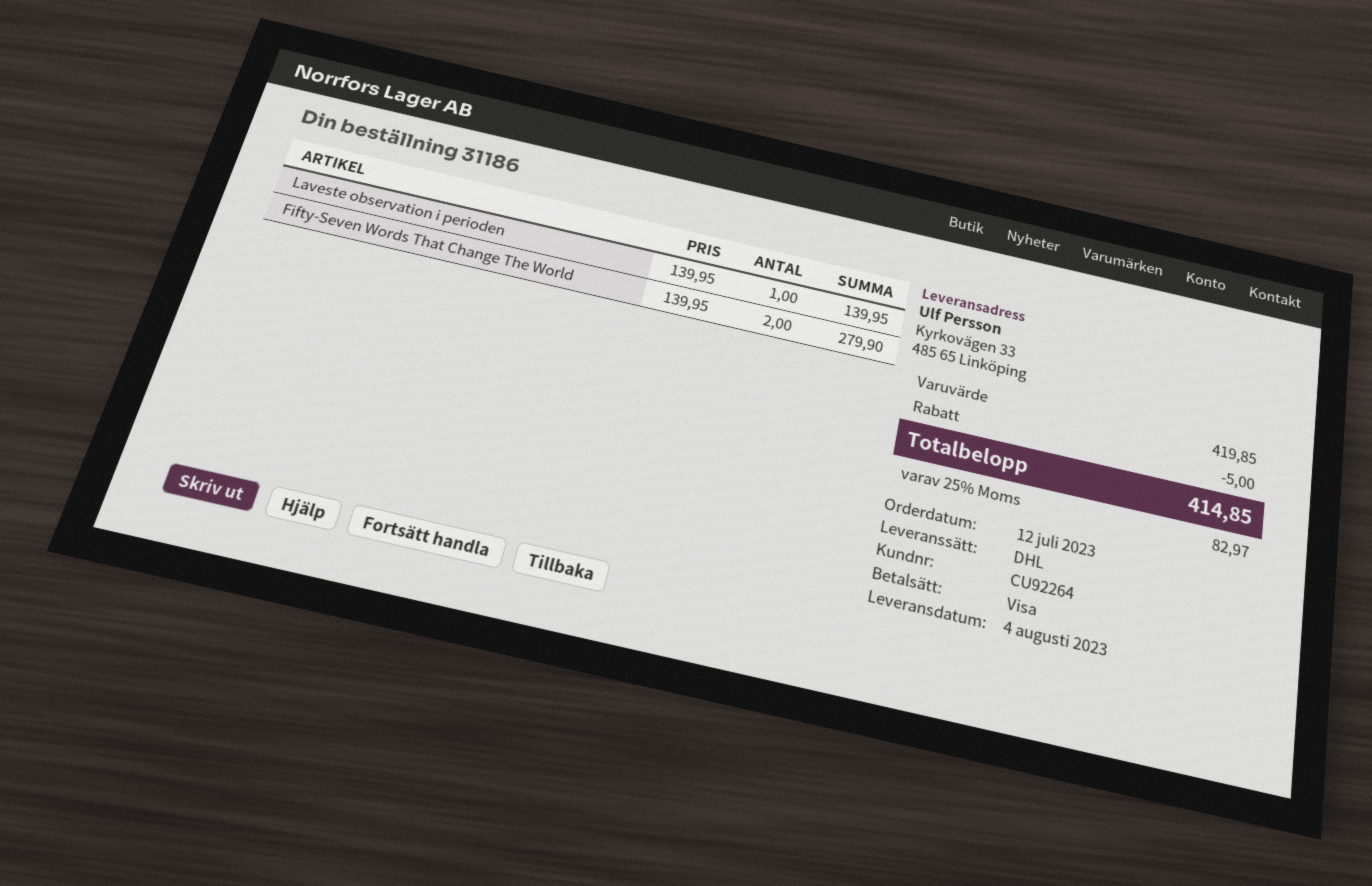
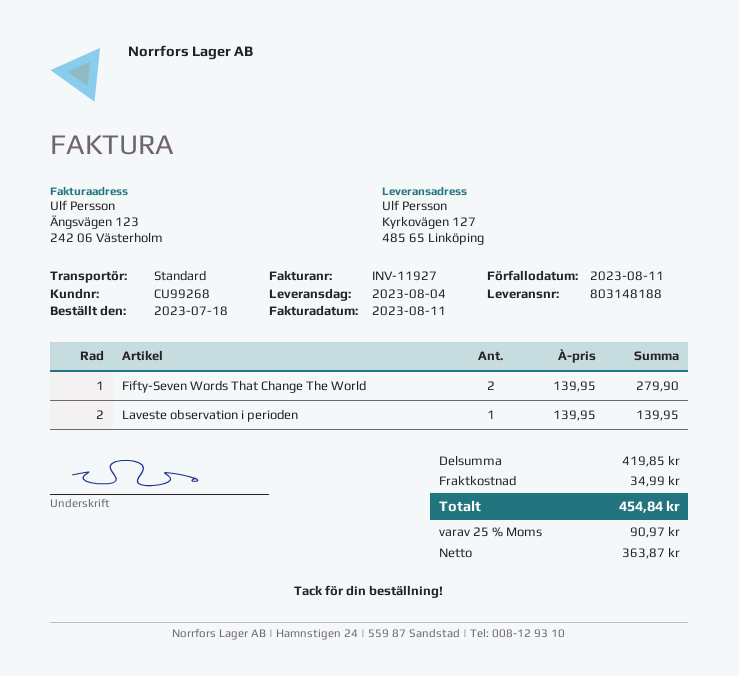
order date: 2023-07-12 -> 2023-07-18
customer number: CU92264 -> CU99268
shipping method: DHL -> standard
ship to: Kyrkovägen 33, 485 65 Linköping -> Kyrkovägen 127, 485 65 Linköping
discount: 5.00 -> none
shipping: none -> 34.99
tax: 25% = 82.97 -> 25% = 90.97
total: 414.85 -> 454.84

